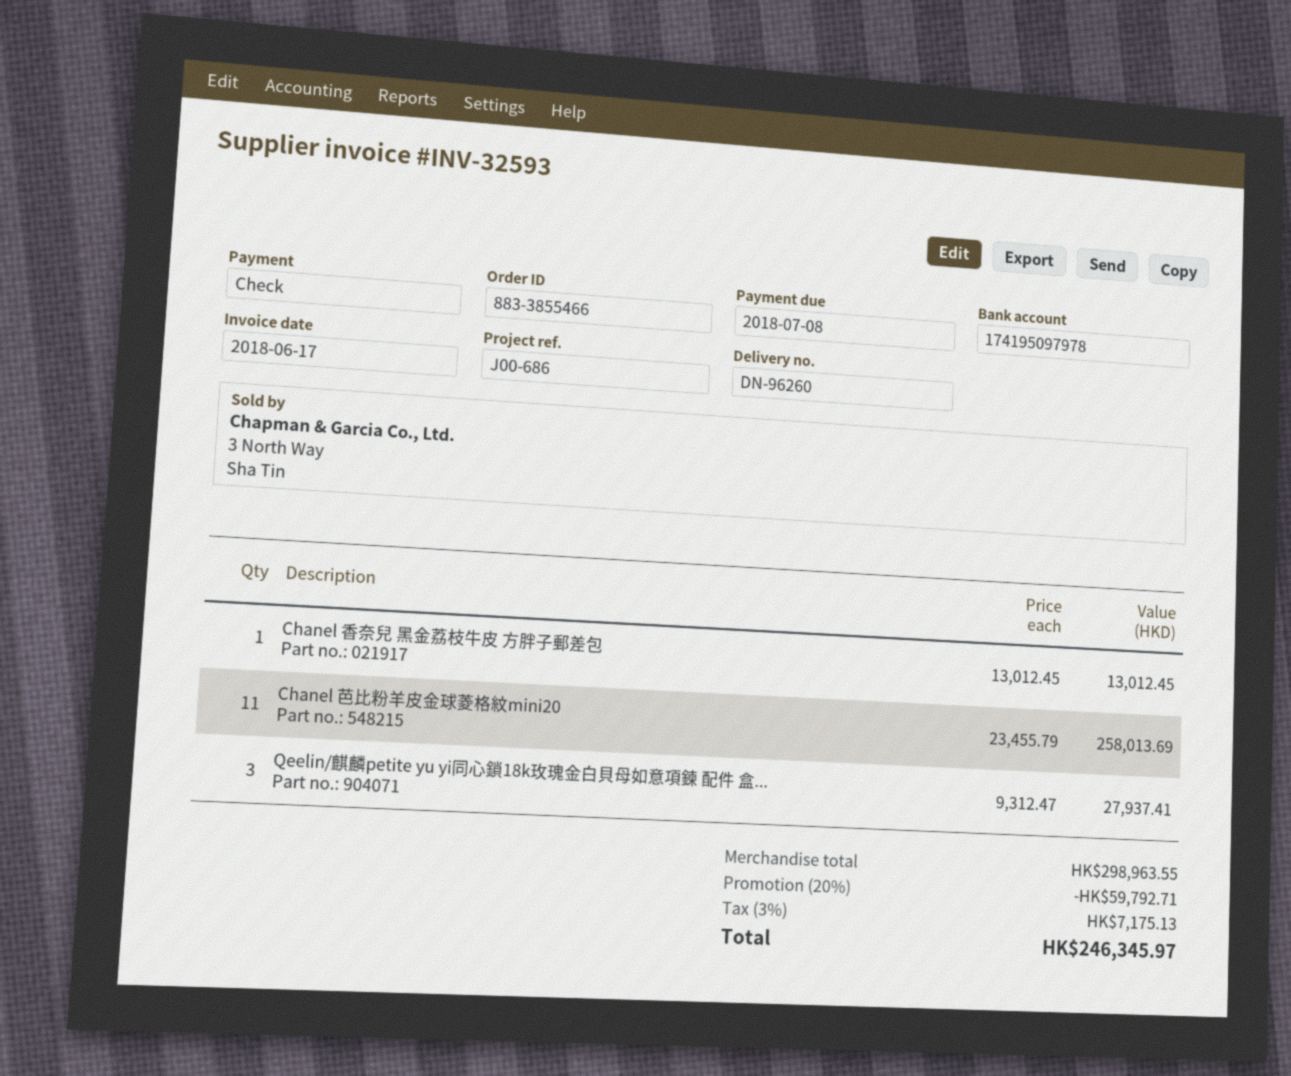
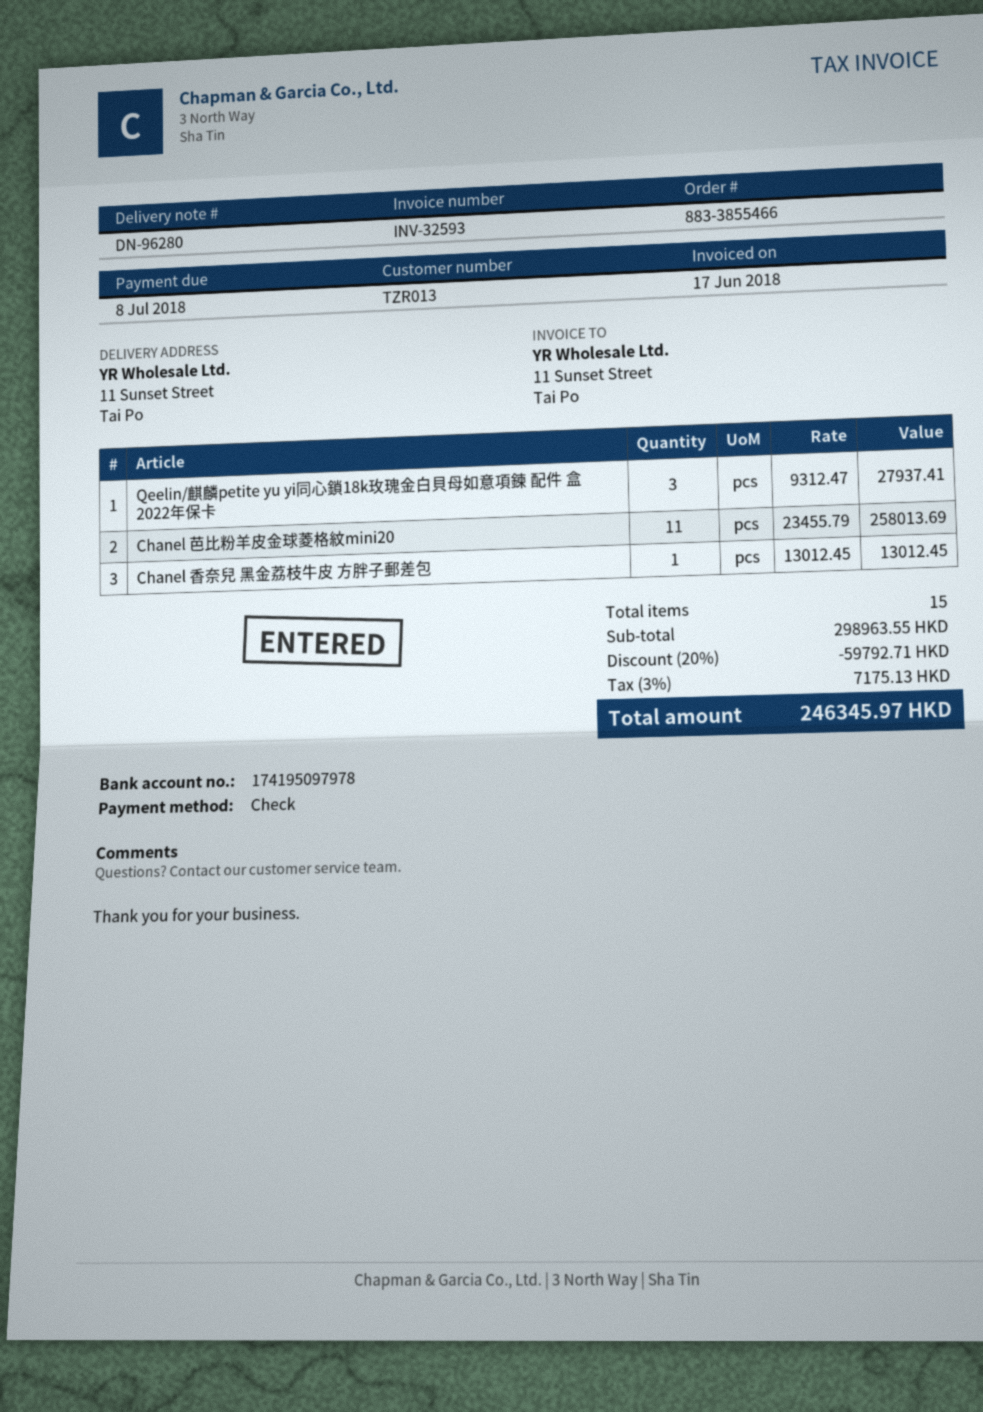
delivery note number: DN-96260 -> DN-96280

